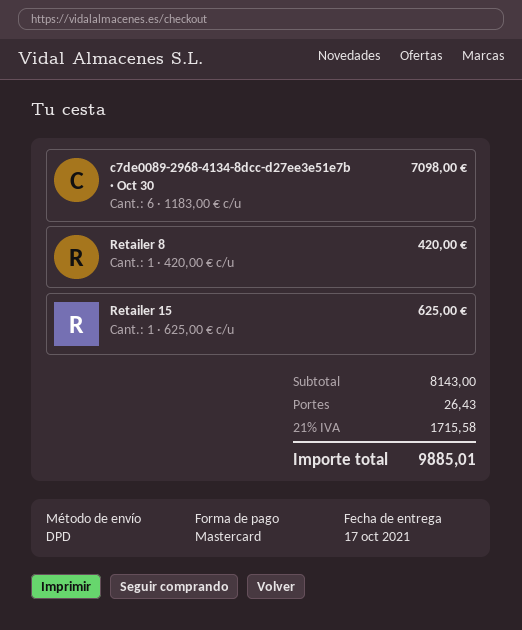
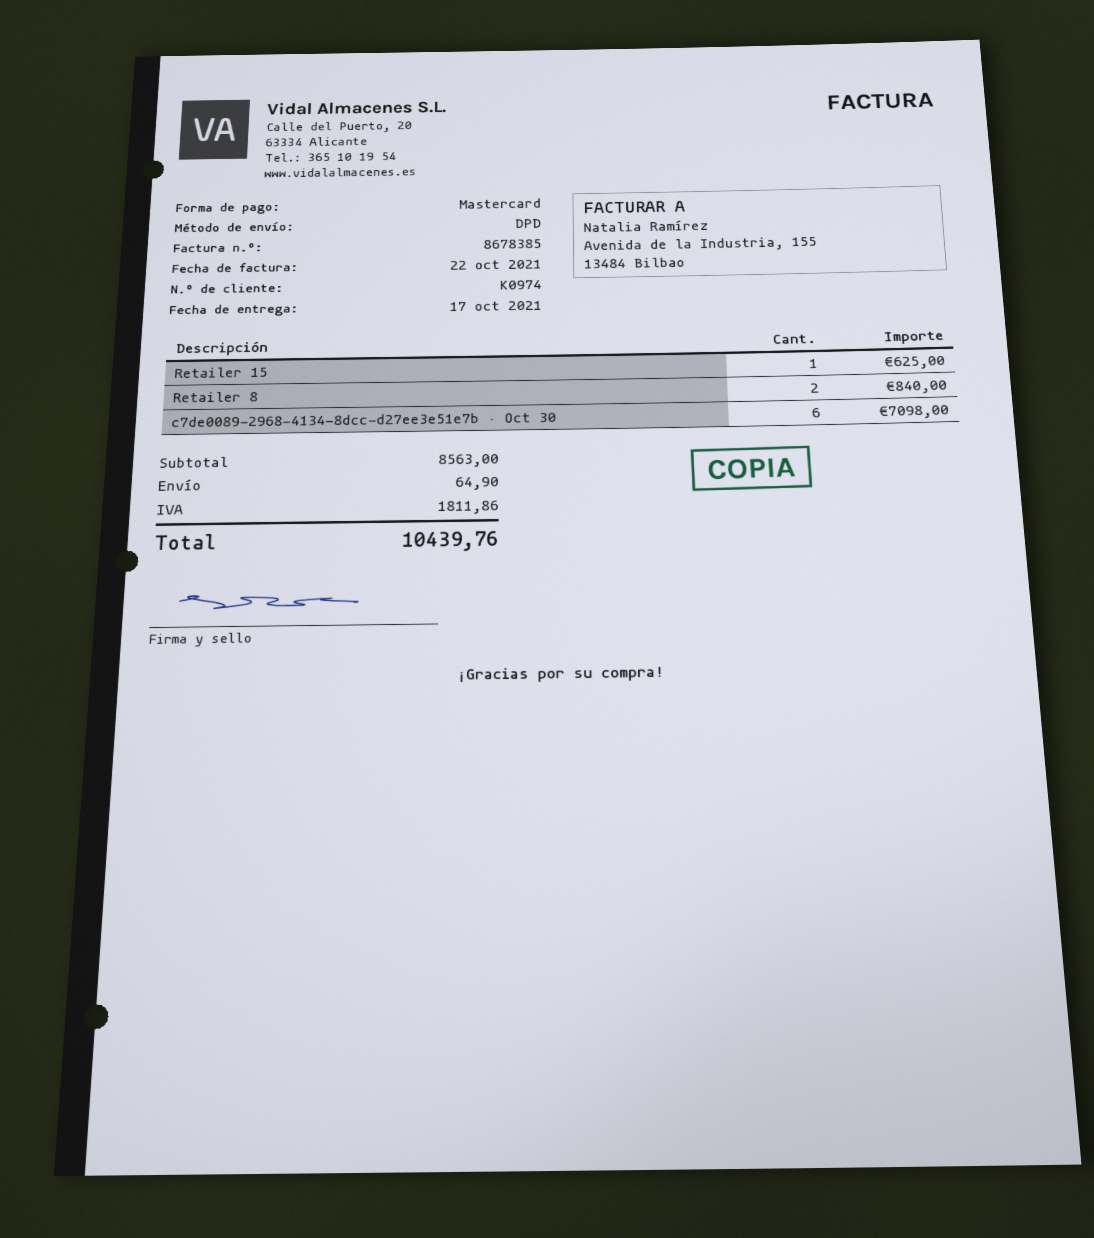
Retailer 8: 1 for 420.00 -> 2 for 840.00
subtotal: 8143.00 -> 8563.00
shipping: 26.43 -> 64.90
tax: 1715.58 -> 1811.86
total: 9885.01 -> 10439.76

